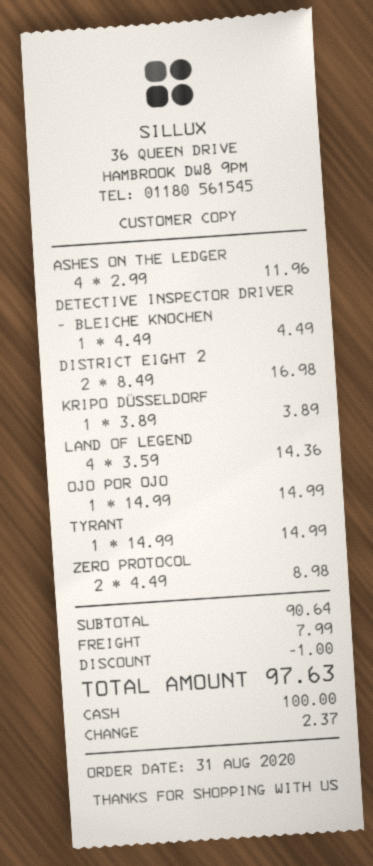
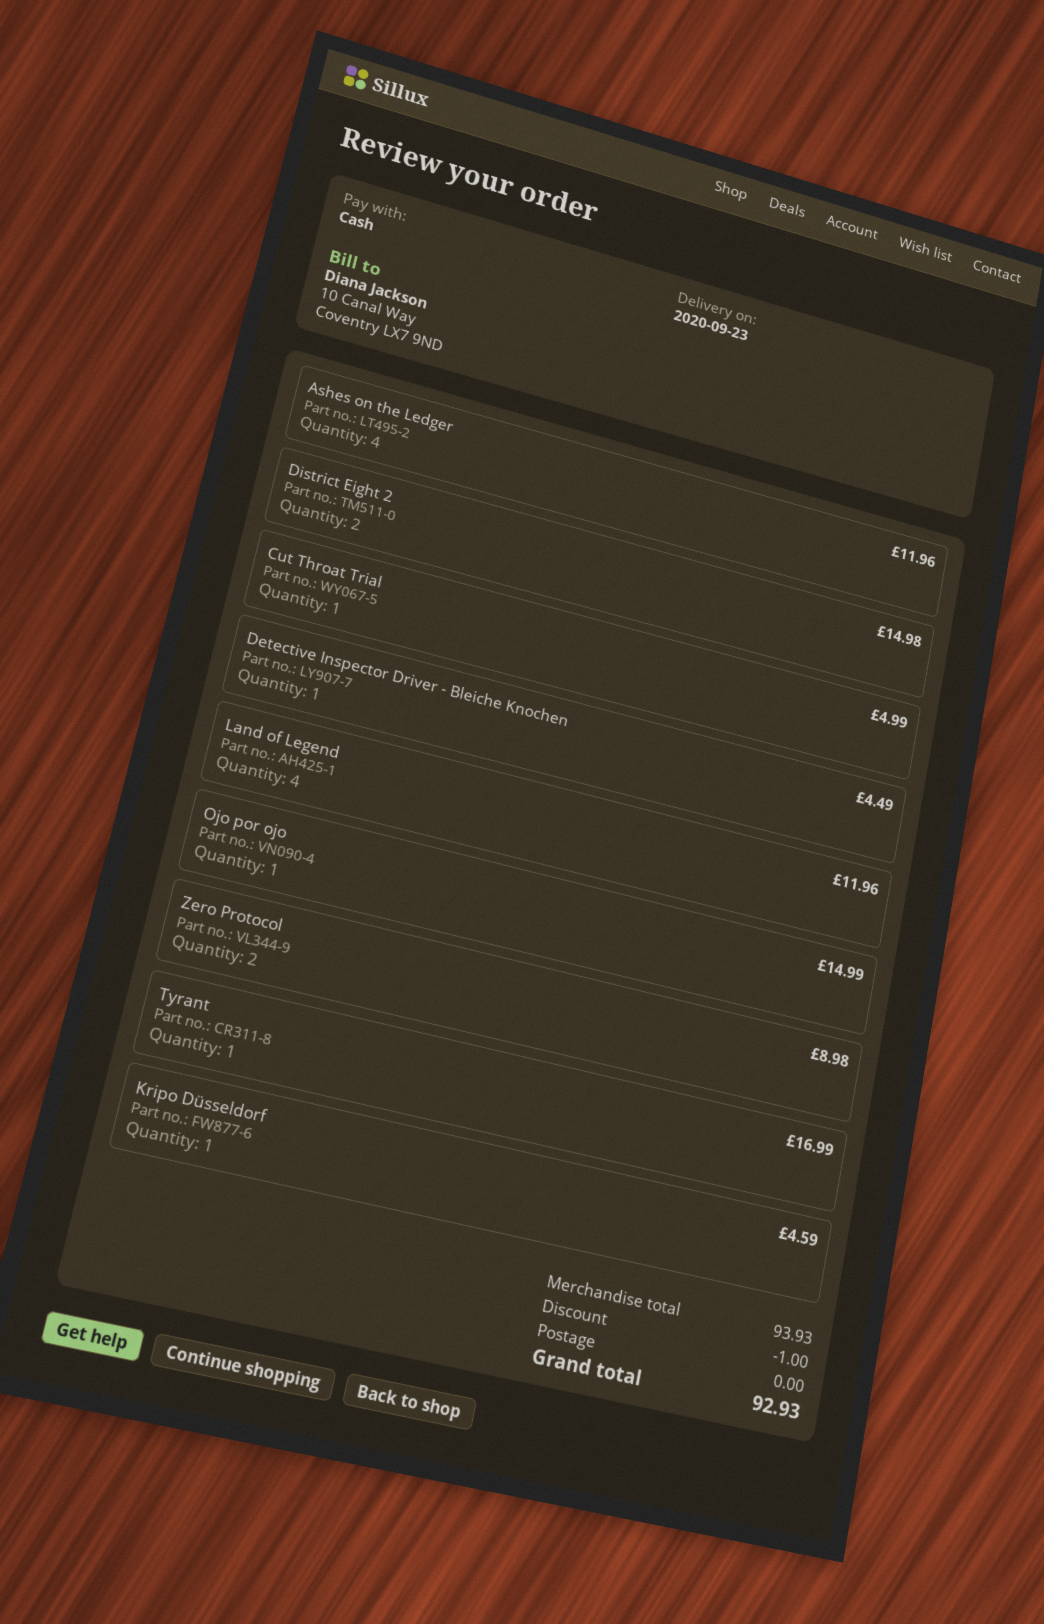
DISTRICT EIGHT 2: 2 for 16.98 -> 2 for 14.98
KRIPO DÜSSELDORF: 1 for 3.89 -> 1 for 4.59
LAND OF LEGEND: 4 for 14.36 -> 4 for 11.96
TYRANT: 1 for 14.99 -> 1 for 16.99
Cut Throat Trial: none -> 1 for 4.99
subtotal: 90.64 -> 93.93
shipping: 7.99 -> 0.00
total: 97.63 -> 92.93

